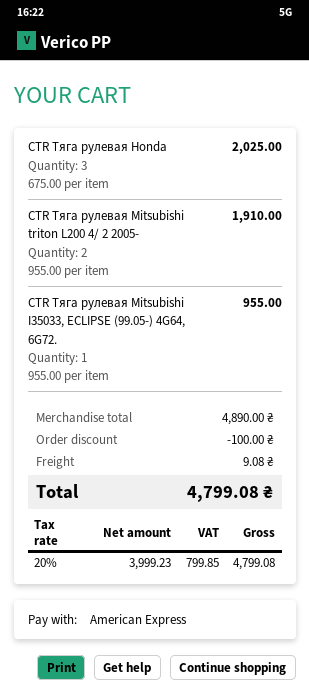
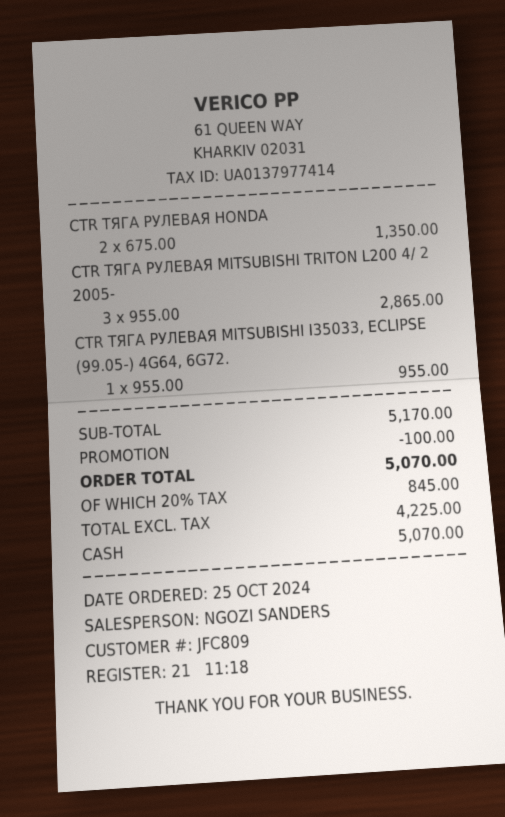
payment method: American Express -> cash
CTR Тяга рулевая Honda: 3 x 675.00 = 2025.00 -> 2 x 675.00 = 1350.00
CTR Тяга рулевая Mitsubishi triton L200 4/ 2 2005-: 2 x 955.00 = 1910.00 -> 3 x 955.00 = 2865.00
subtotal: 4890.00 -> 5170.00
shipping: 9.08 -> none
net: 3999.23 -> 4225.00
tax: 20% = 799.85 -> 20% = 845.00
total: 4799.08 -> 5070.00

